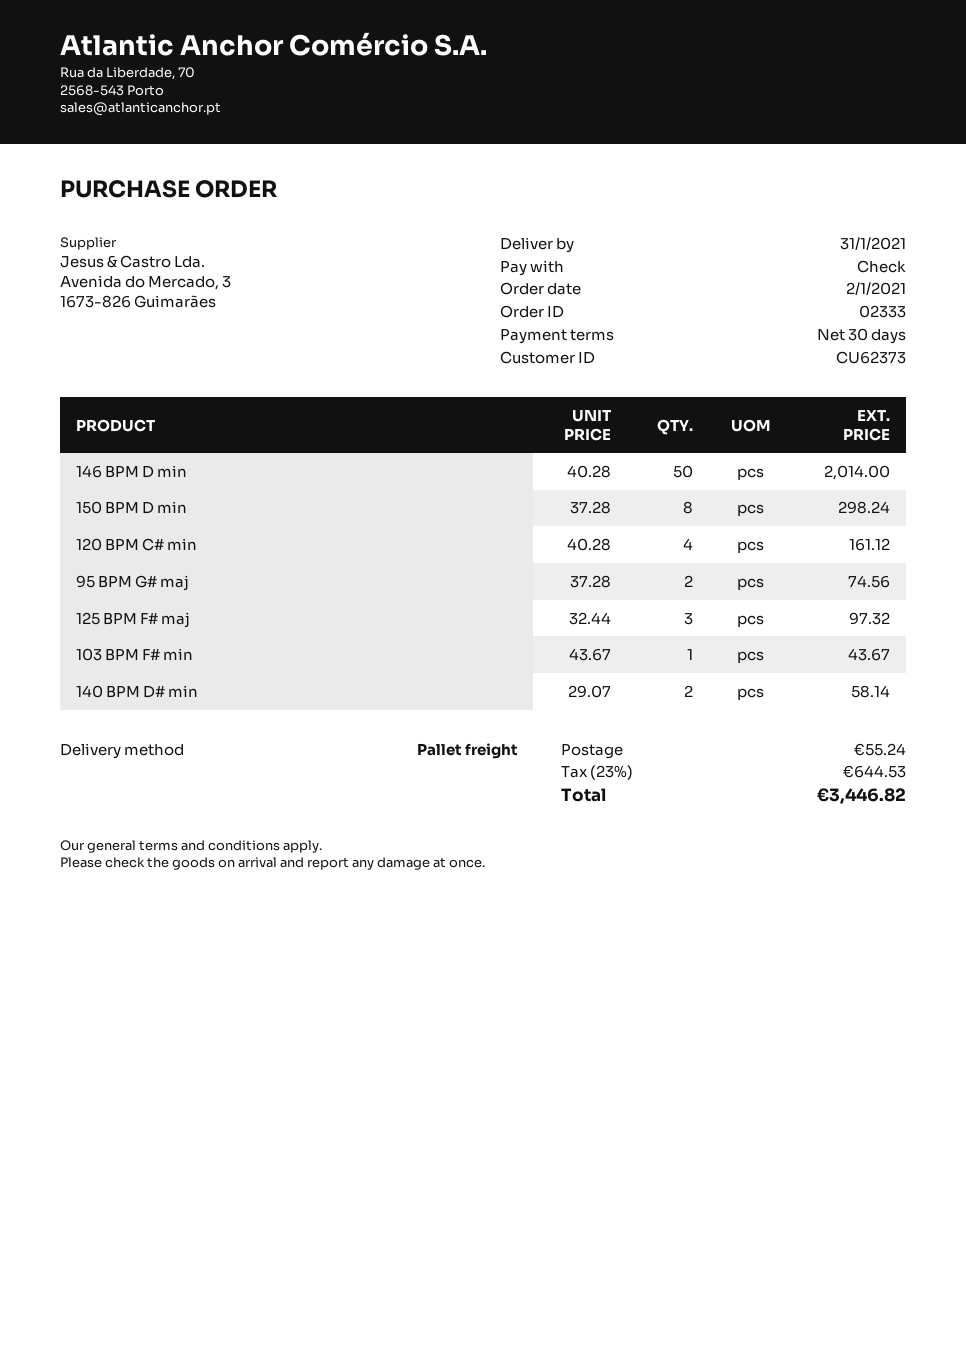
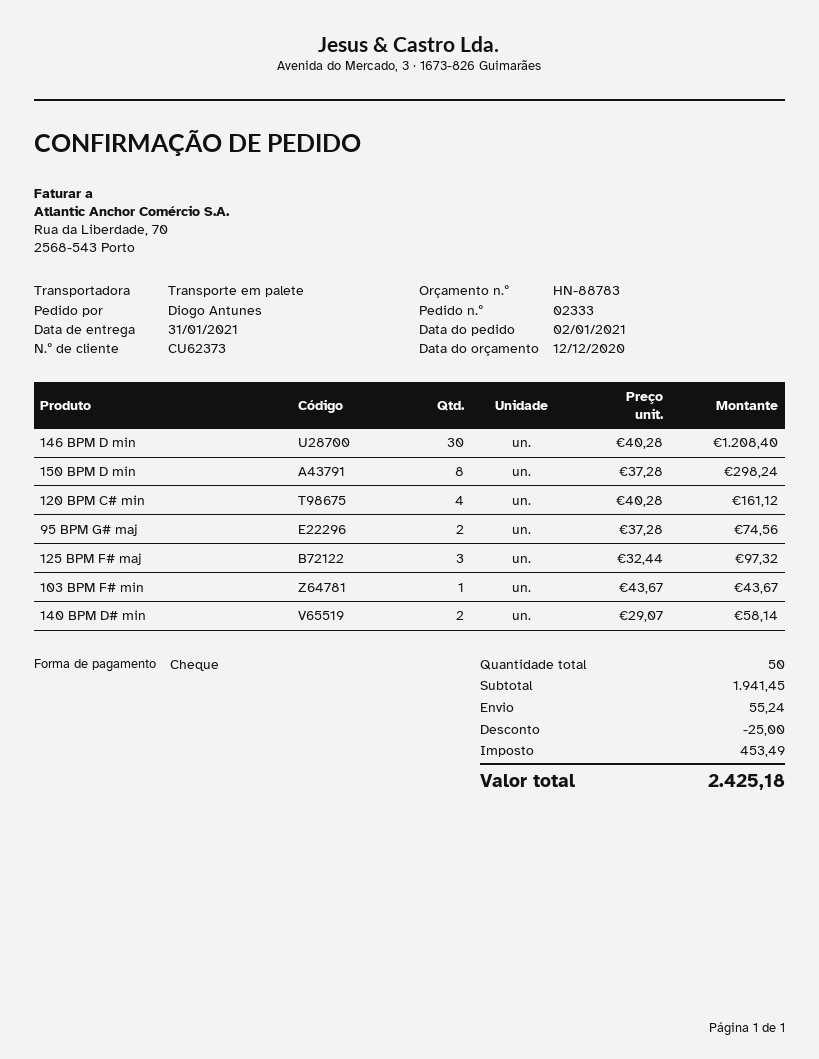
146 BPM D min: 50 x 40.28 = 2014.00 -> 30 x 40.28 = 1208.40
discount: none -> 25.00
tax: 644.53 -> 453.49
total: 3446.82 -> 2425.18

